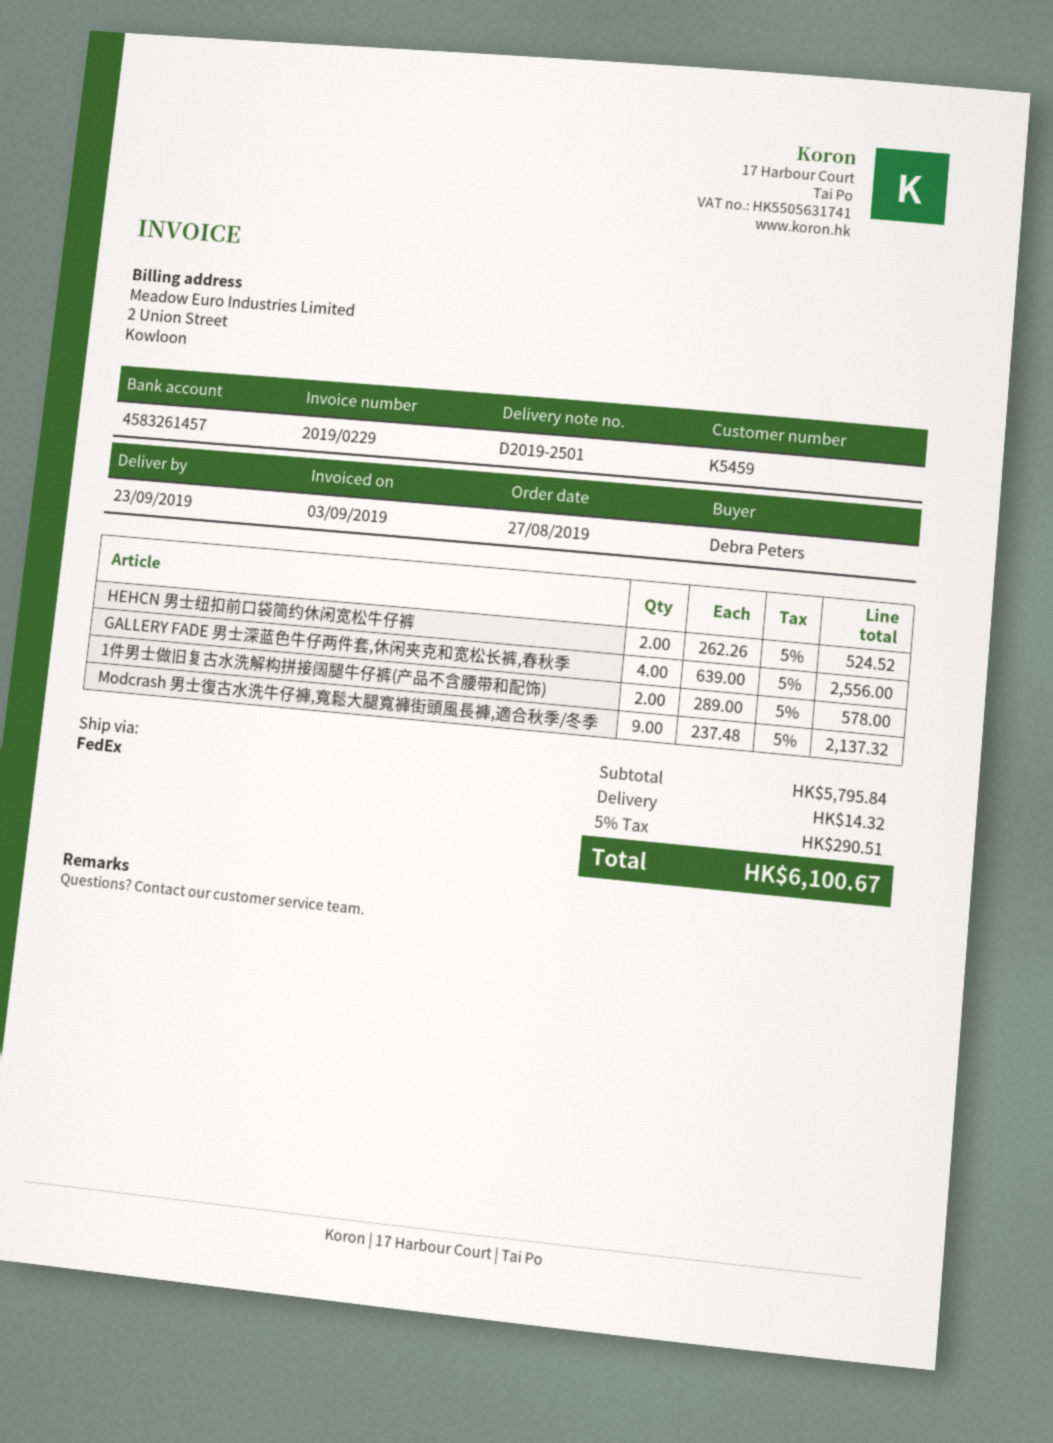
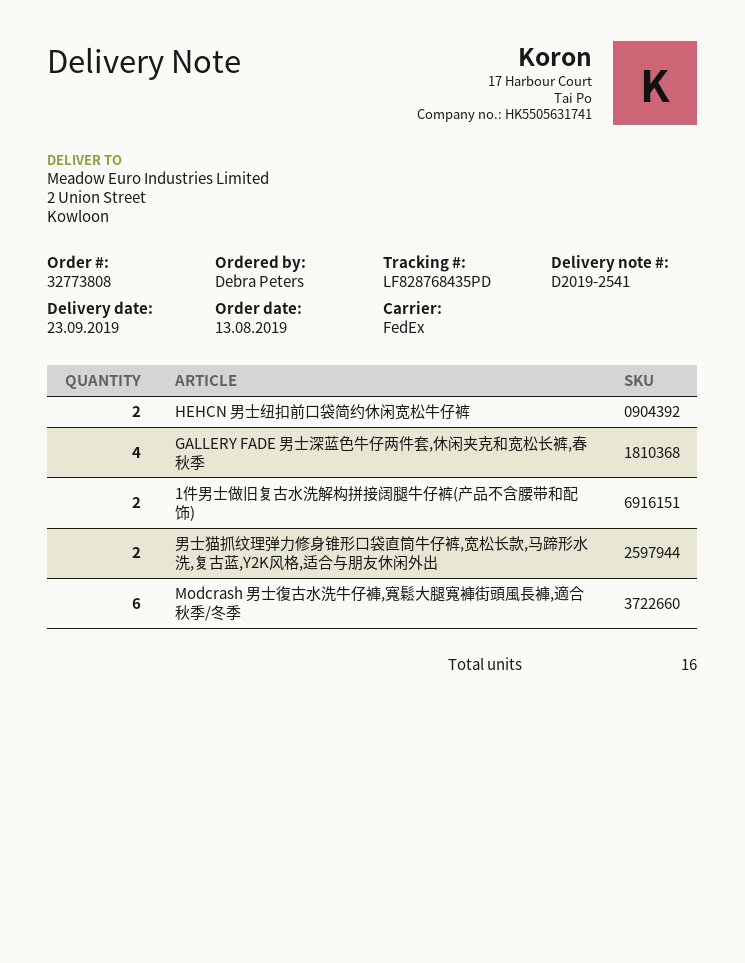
order date: 2019-08-27 -> 2019-08-13
delivery note number: D2019-2501 -> D2019-2541
Modcrash 男士復古水洗牛仔褲,寬鬆大腿寬褲街頭風長褲,適合秋季/冬季: 9 -> 6
男士猫抓纹理弹力修身锥形口袋直筒牛仔裤,宽松长款,马蹄形水洗,复古蓝,Y2K风格,适合与朋友休闲外出: none -> 2

